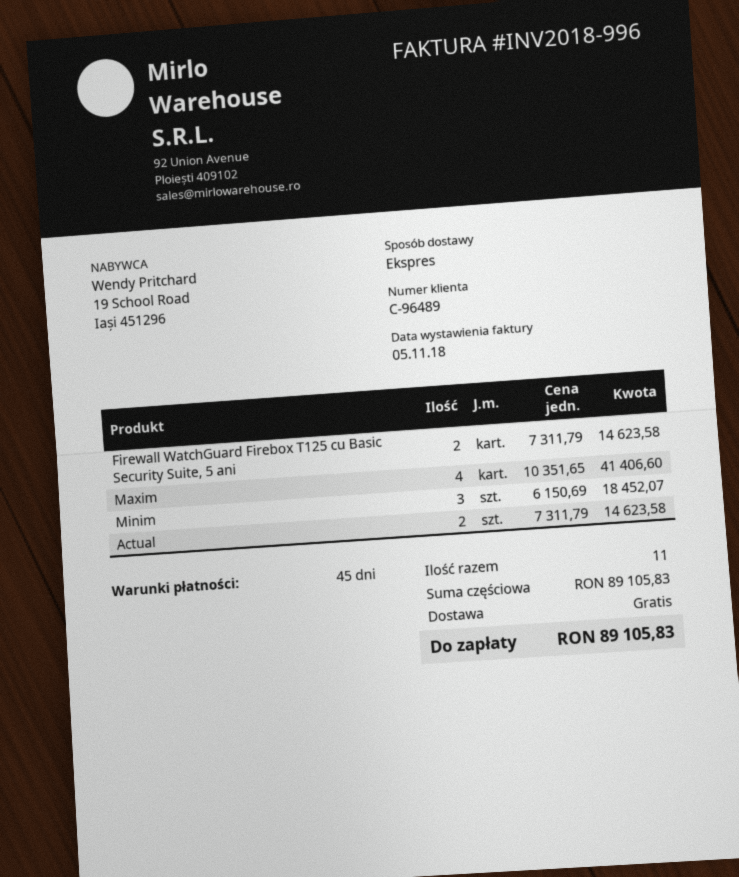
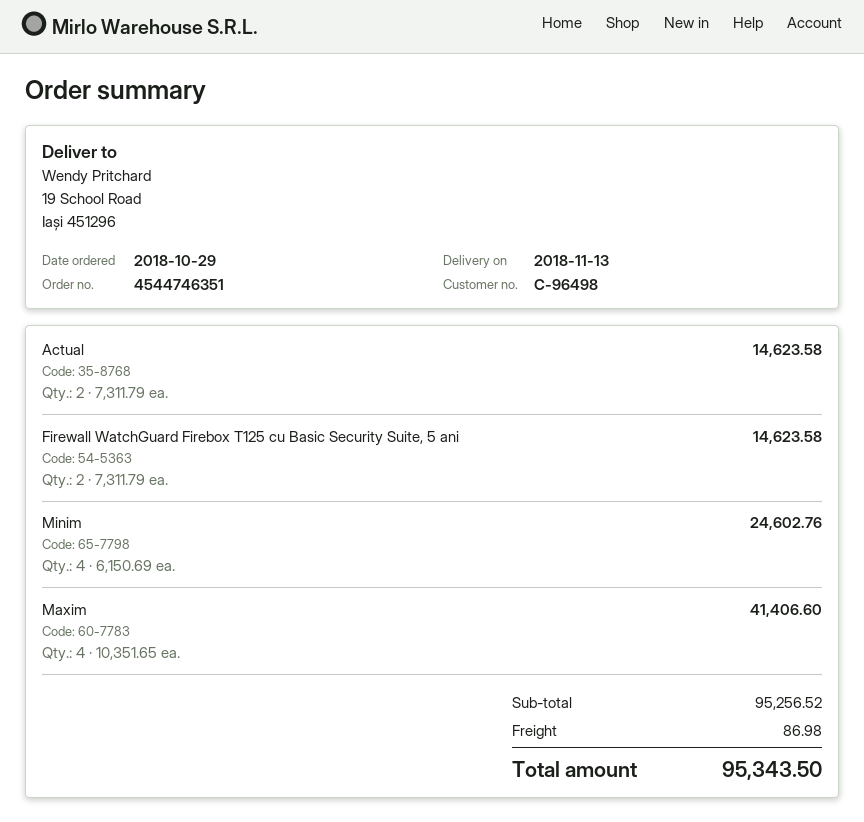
customer number: C-96489 -> C-96498
Minim: 3 x 6150.69 = 18452.07 -> 4 x 6150.69 = 24602.76
subtotal: 89105.83 -> 95256.52
shipping: 0.00 -> 86.98
total: 89105.83 -> 95343.50

